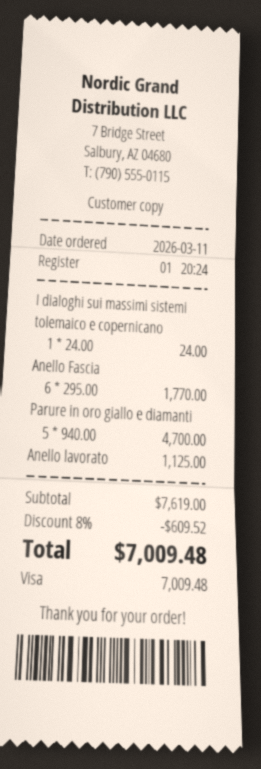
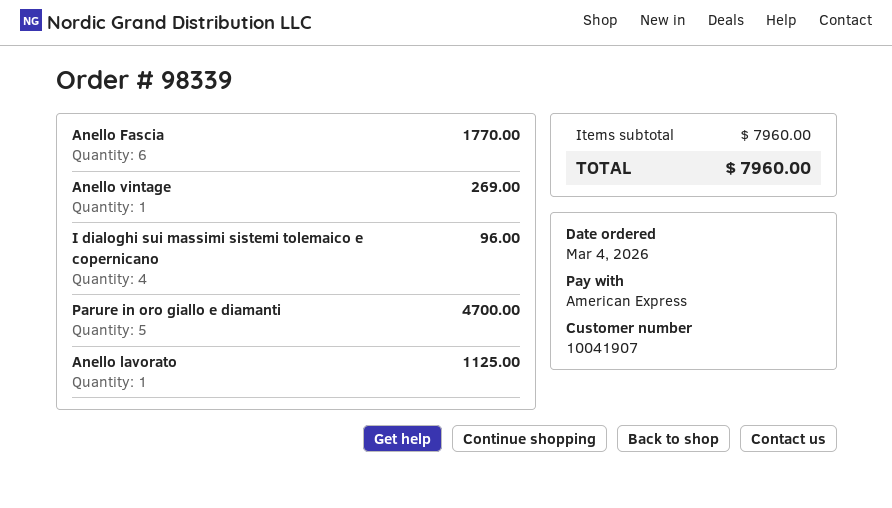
order date: 2026-03-11 -> 2026-03-04
payment method: Visa -> American Express
I dialoghi sui massimi sistemi tolemaico e copernicano: 1 for 24.00 -> 4 for 96.00
Anello vintage: none -> 1 for 269.00
subtotal: 7619.00 -> 7960.00
discount: 8% = 609.52 -> none
total: 7009.48 -> 7960.00

